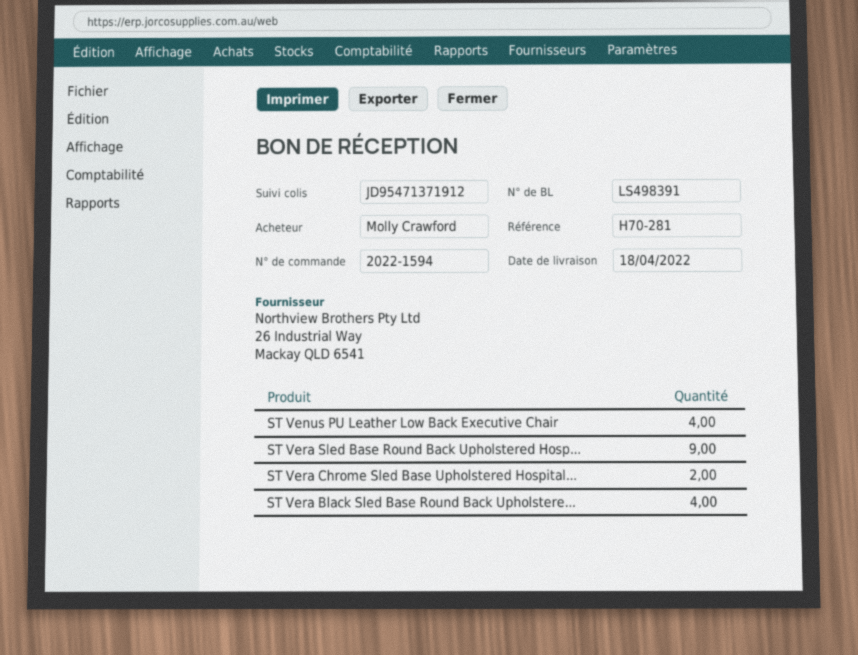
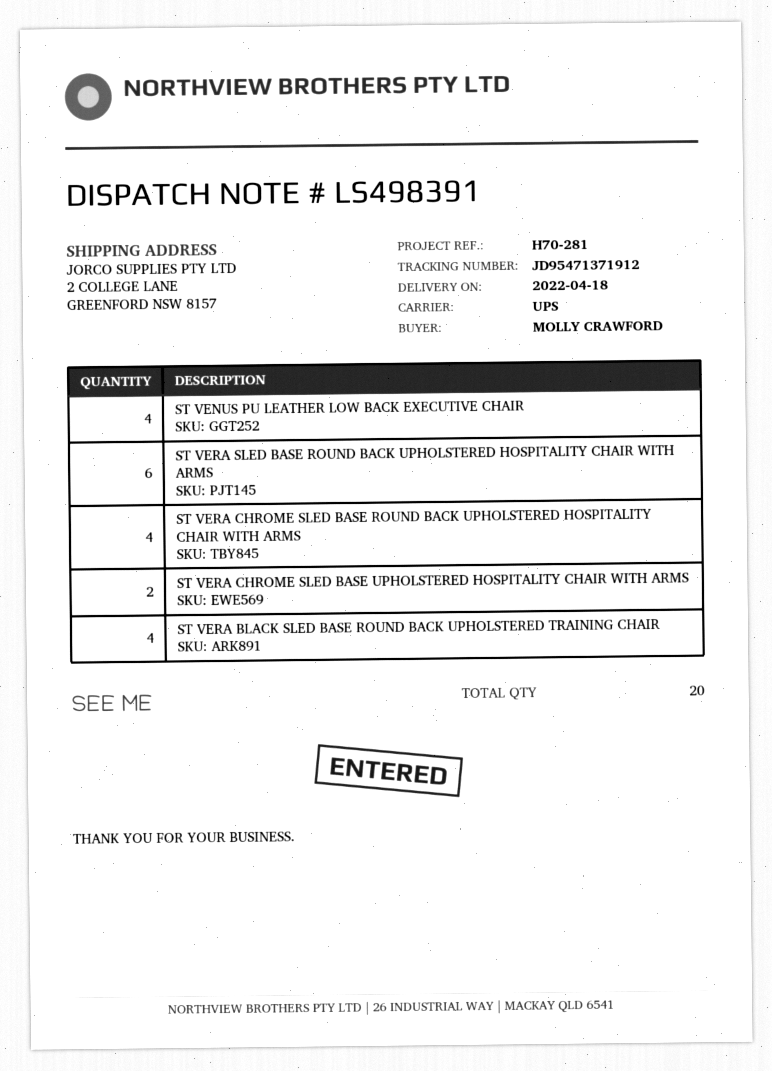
ST Vera Sled Base Round Back Upholstered Hosp...: 9 -> 6
ST VERA CHROME SLED BASE ROUND BACK UPHOLSTERED HOSPITALITY CHAIR WITH ARMS: none -> 4

